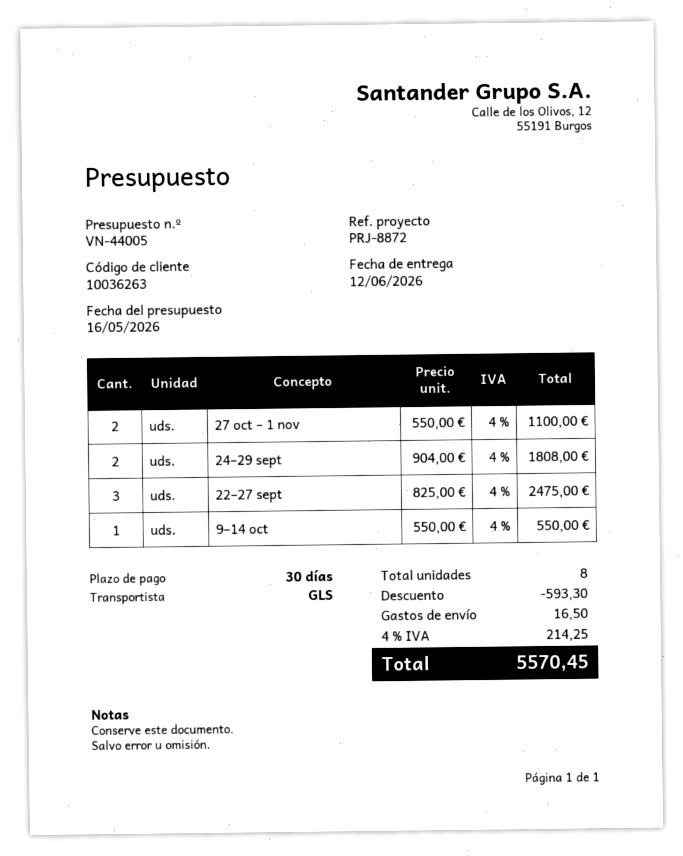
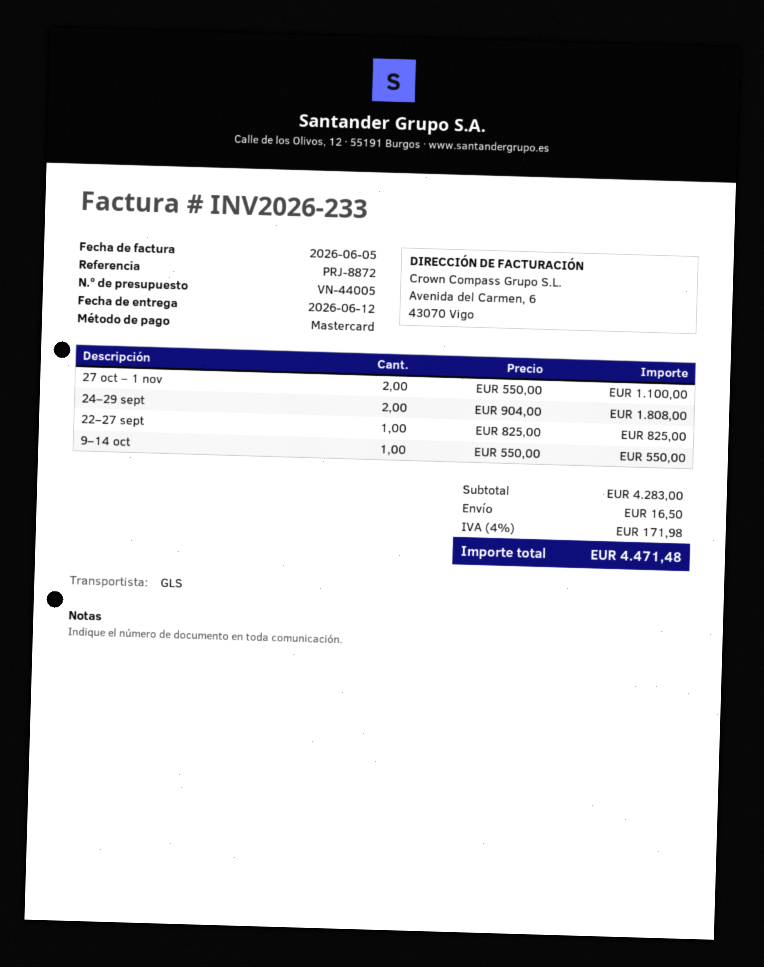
22–27 sept: 3 x 825.00 = 2475.00 -> 1 x 825.00 = 825.00
discount: 593.30 -> none
tax: 4% = 214.25 -> 4% = 171.98
total: 5570.45 -> 4471.48

